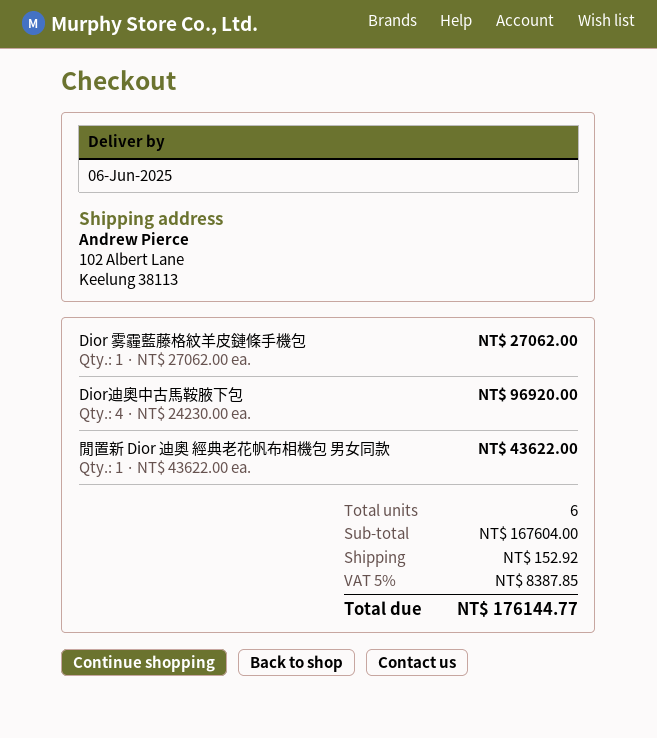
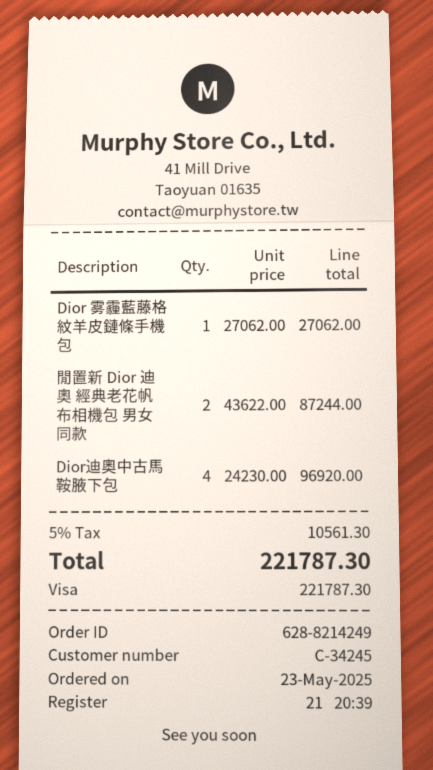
閒置新 Dior 迪奧 經典老花帆布相機包 男女同款: 1 x 43622.00 = 43622.00 -> 2 x 43622.00 = 87244.00
shipping: 152.92 -> none
tax: 5% = 8387.85 -> 5% = 10561.30
total: 176144.77 -> 221787.30

